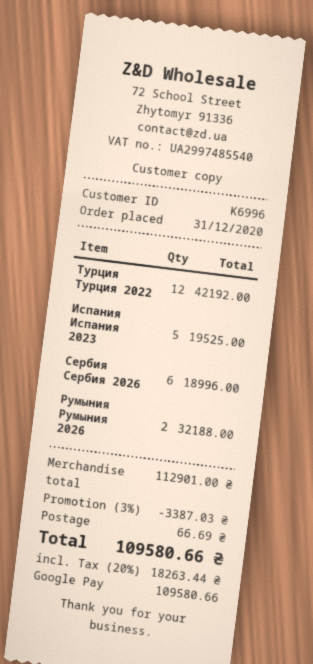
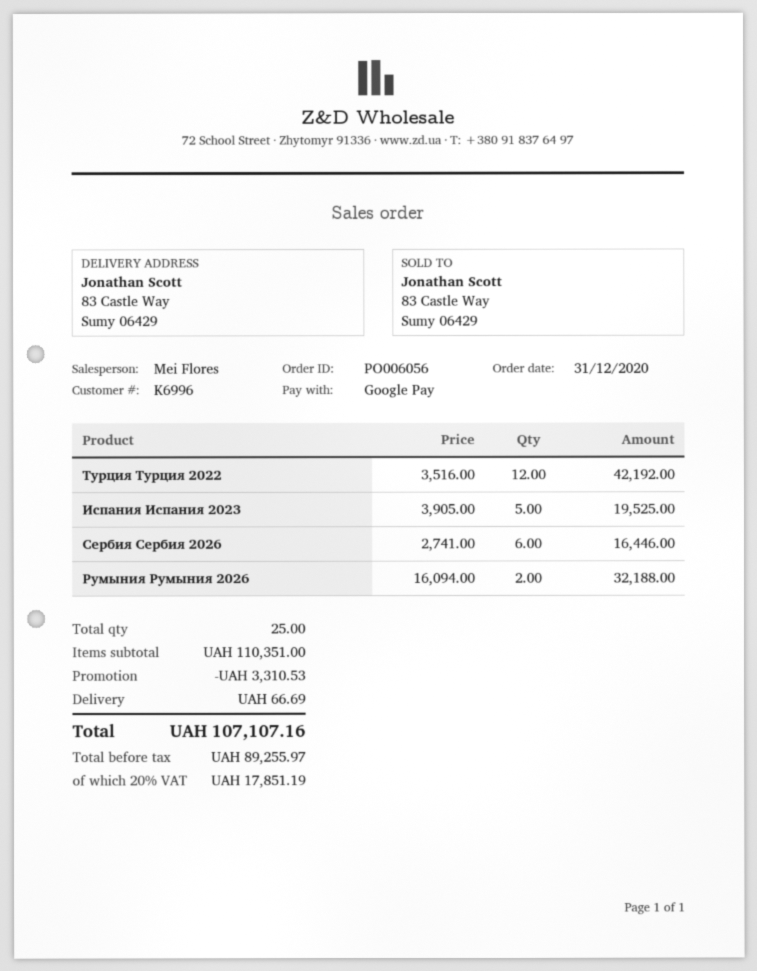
Сербия Сербия 2026: 6 for 18996.00 -> 6 for 16446.00
subtotal: 112901.00 -> 110351.00
discount: 3387.03 -> 3310.53
tax: 20% = 18263.44 -> 20% = 17851.19
total: 109580.66 -> 107107.16

